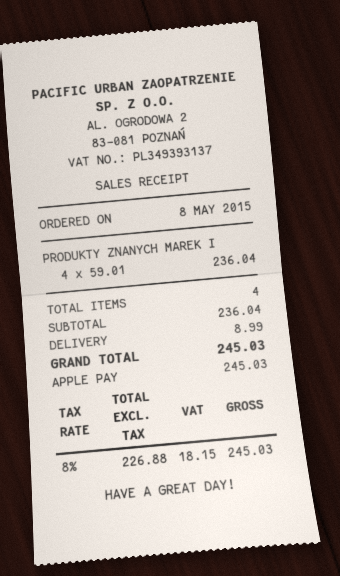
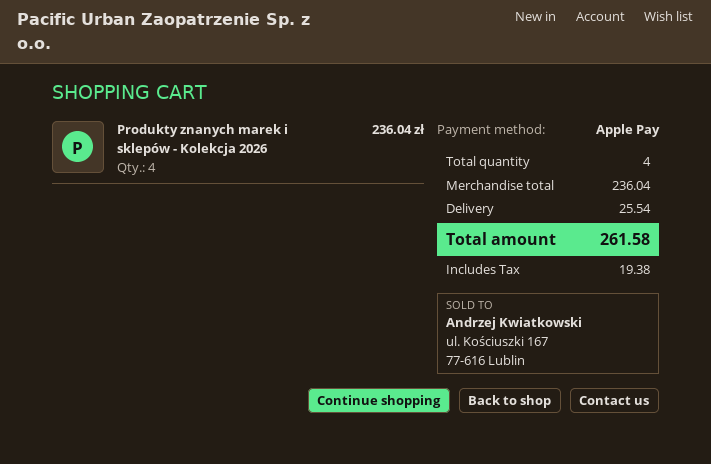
shipping: 8.99 -> 25.54
tax: 18.15 -> 19.38
total: 245.03 -> 261.58

